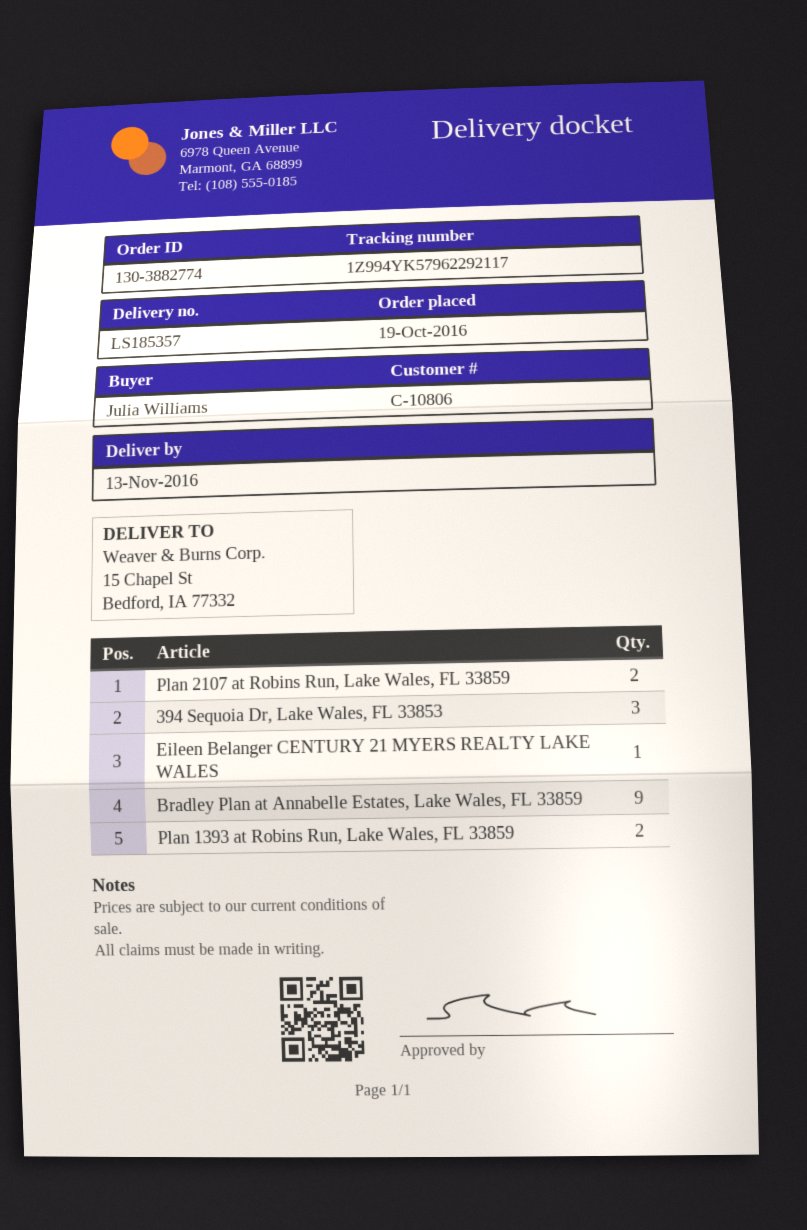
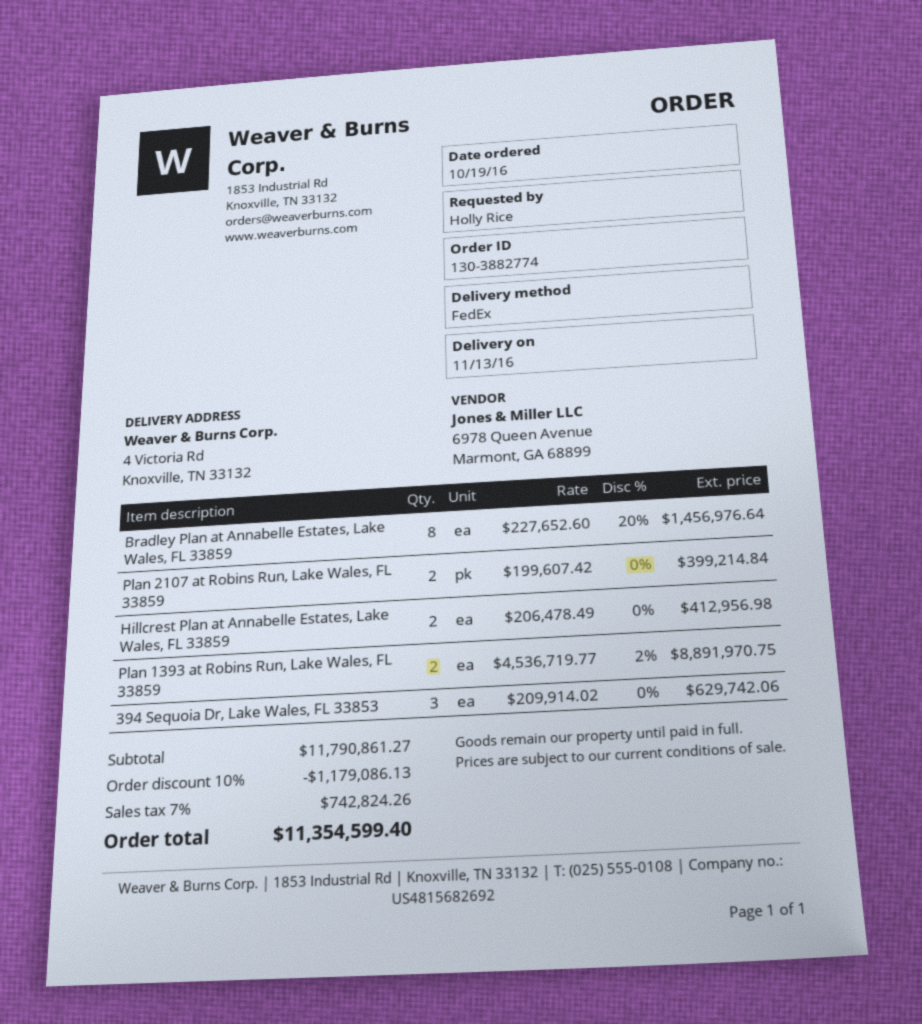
ordered by: Julia Williams -> Holly Rice
ship to: 15 Chapel St, Bedford, IA 77332 -> 4 Victoria Rd, Knoxville, TN 33132
Eileen Belanger CENTURY 21 MYERS REALTY LAKE WALES: 1 -> none
Bradley Plan at Annabelle Estates, Lake Wales, FL 33859: 9 -> 8
Hillcrest Plan at Annabelle Estates, Lake Wales, FL 33859: none -> 2

